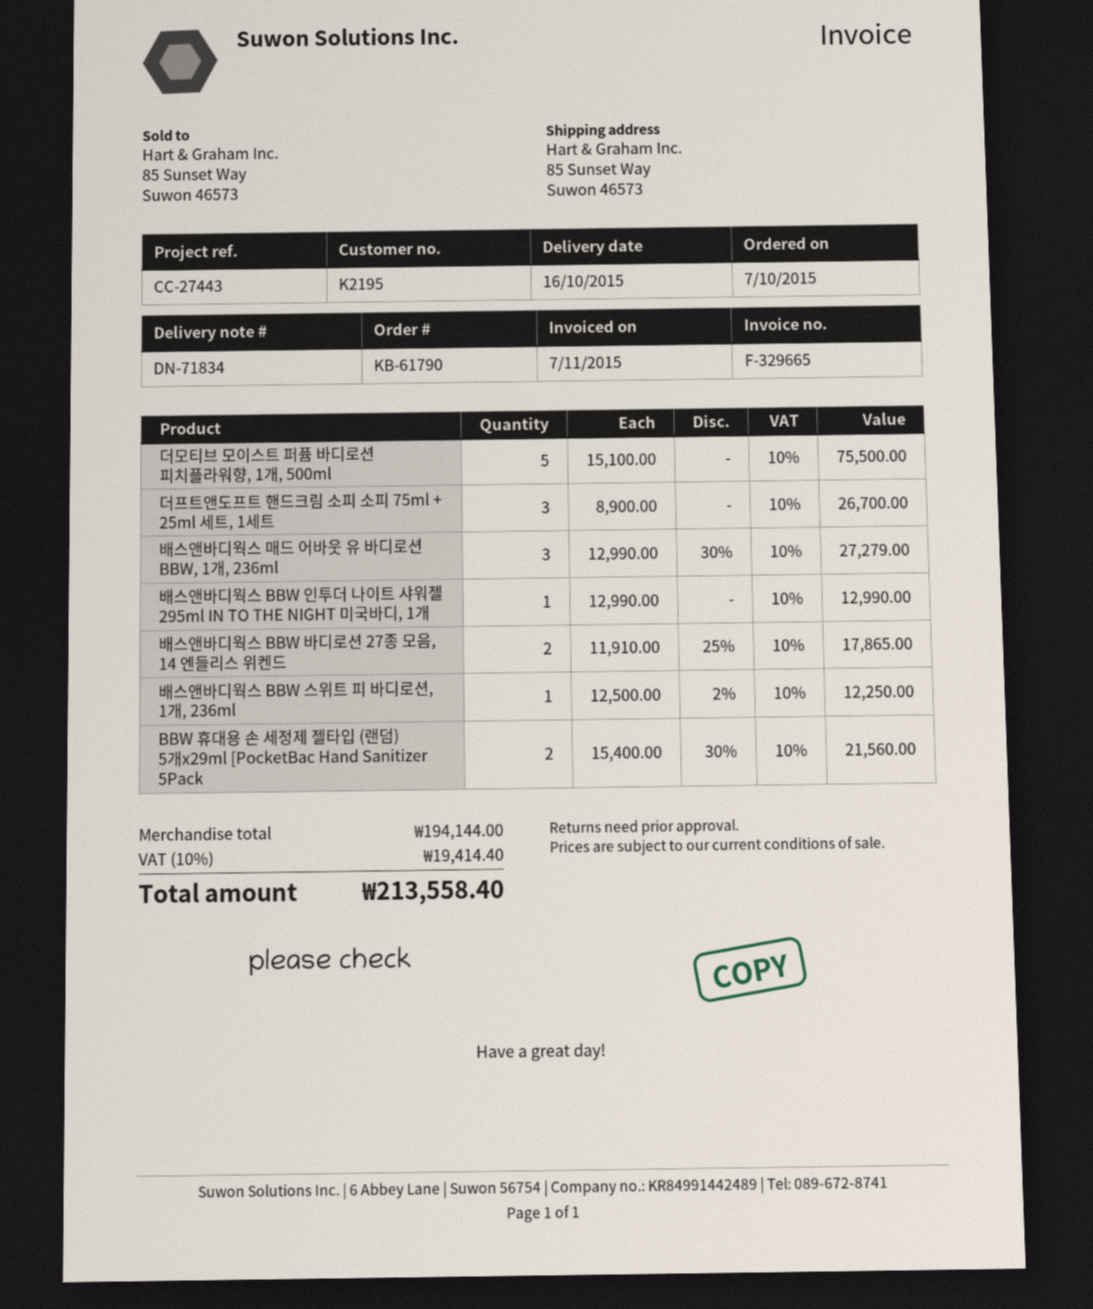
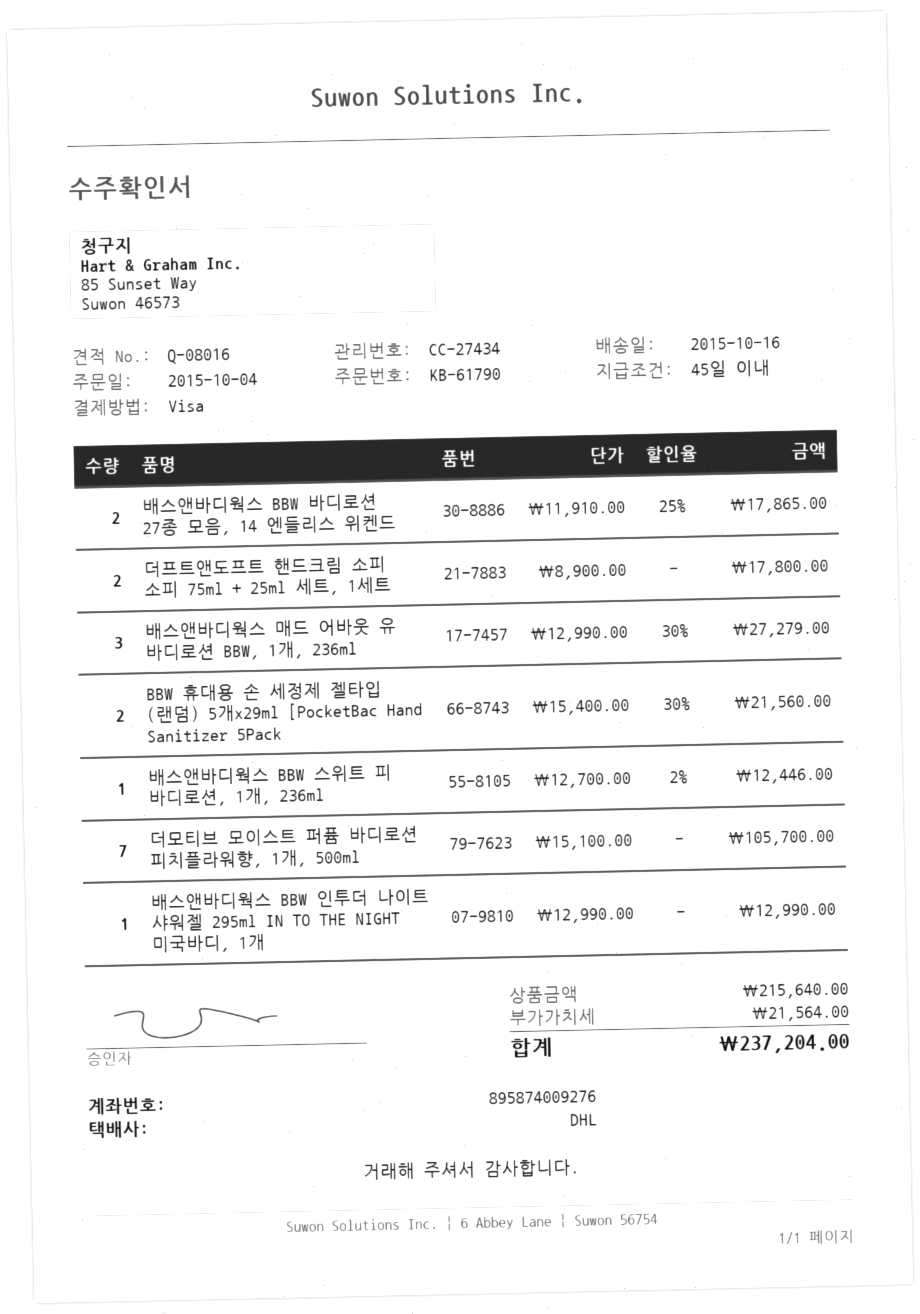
order date: 2015-10-07 -> 2015-10-04
reference: CC-27443 -> CC-27434
더모티브 모이스트 퍼퓸 바디로션 피치플라워향, 1개, 500ml: 5 x 15100.00 = 75500.00 -> 7 x 15100.00 = 105700.00
더프트앤도프트 핸드크림 소피 소피 75ml + 25ml 세트, 1세트: 3 x 8900.00 = 26700.00 -> 2 x 8900.00 = 17800.00
배스앤바디웍스 BBW 스위트 피 바디로션, 1개, 236ml: 1 x 12500.00 - 2% = 12250.00 -> 1 x 12700.00 - 2% = 12446.00
subtotal: 194144.00 -> 215640.00
tax: 19414.40 -> 21564.00
total: 213558.40 -> 237204.00

